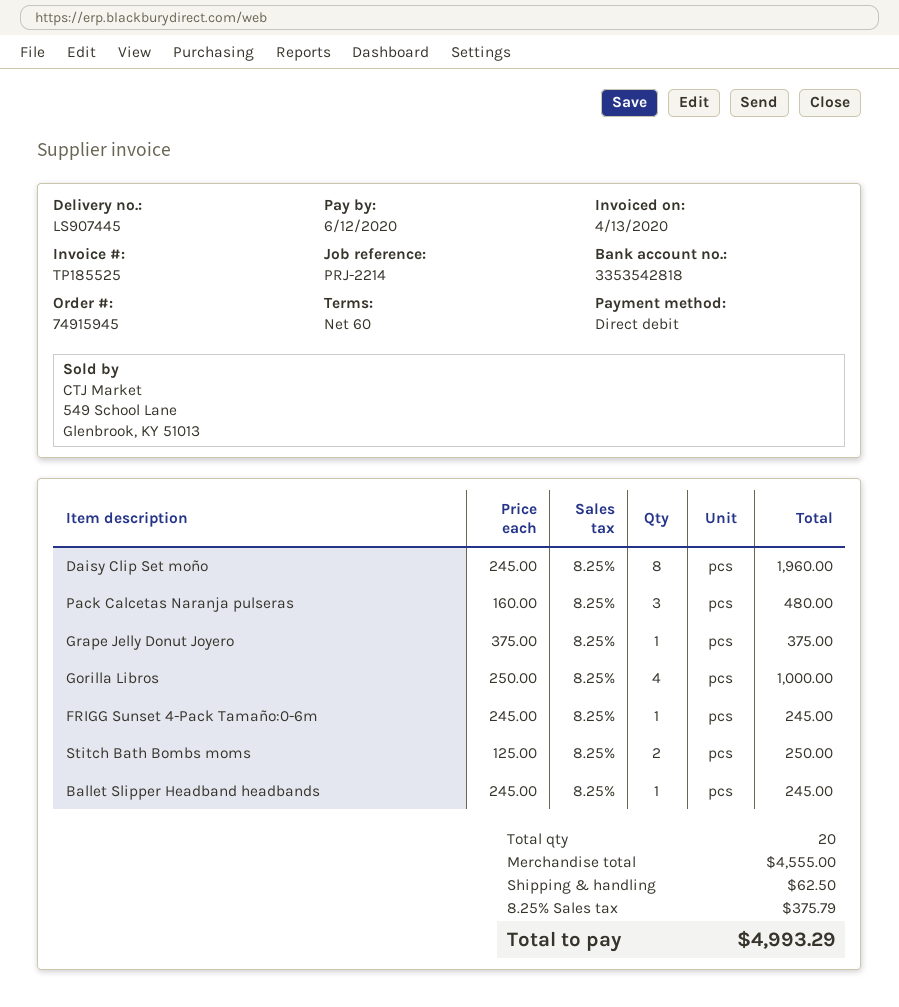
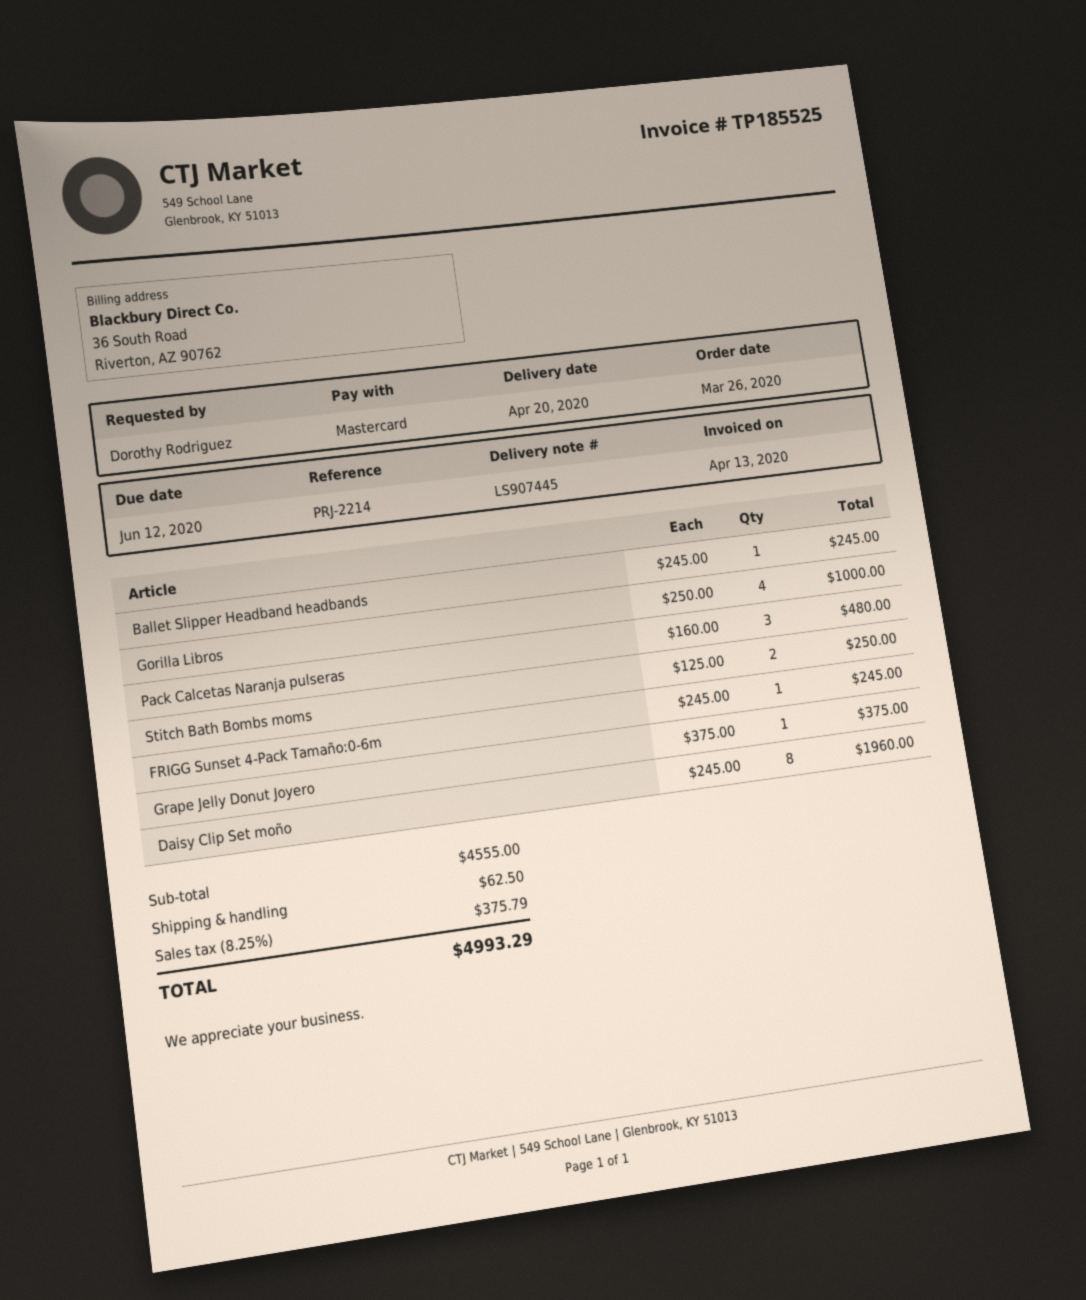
payment method: direct debit -> Mastercard

